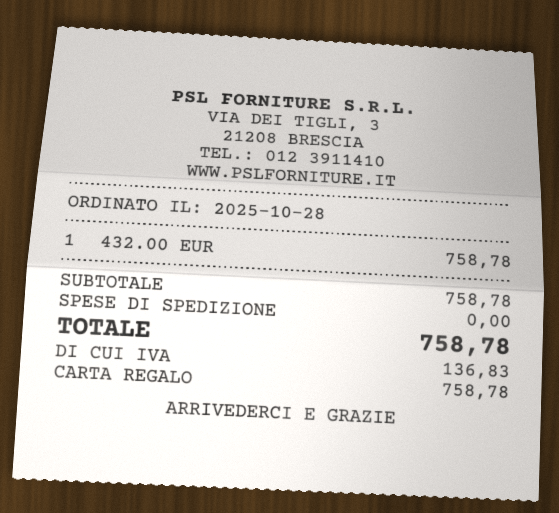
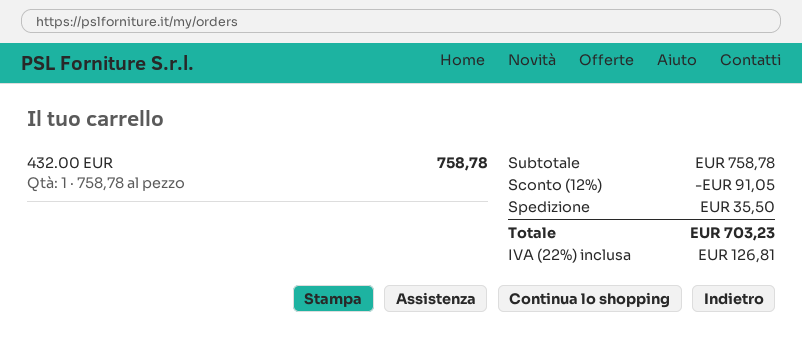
discount: none -> 12% = 91.05
shipping: 0.00 -> 35.50
tax: 136.83 -> 126.81
total: 758.78 -> 703.23

